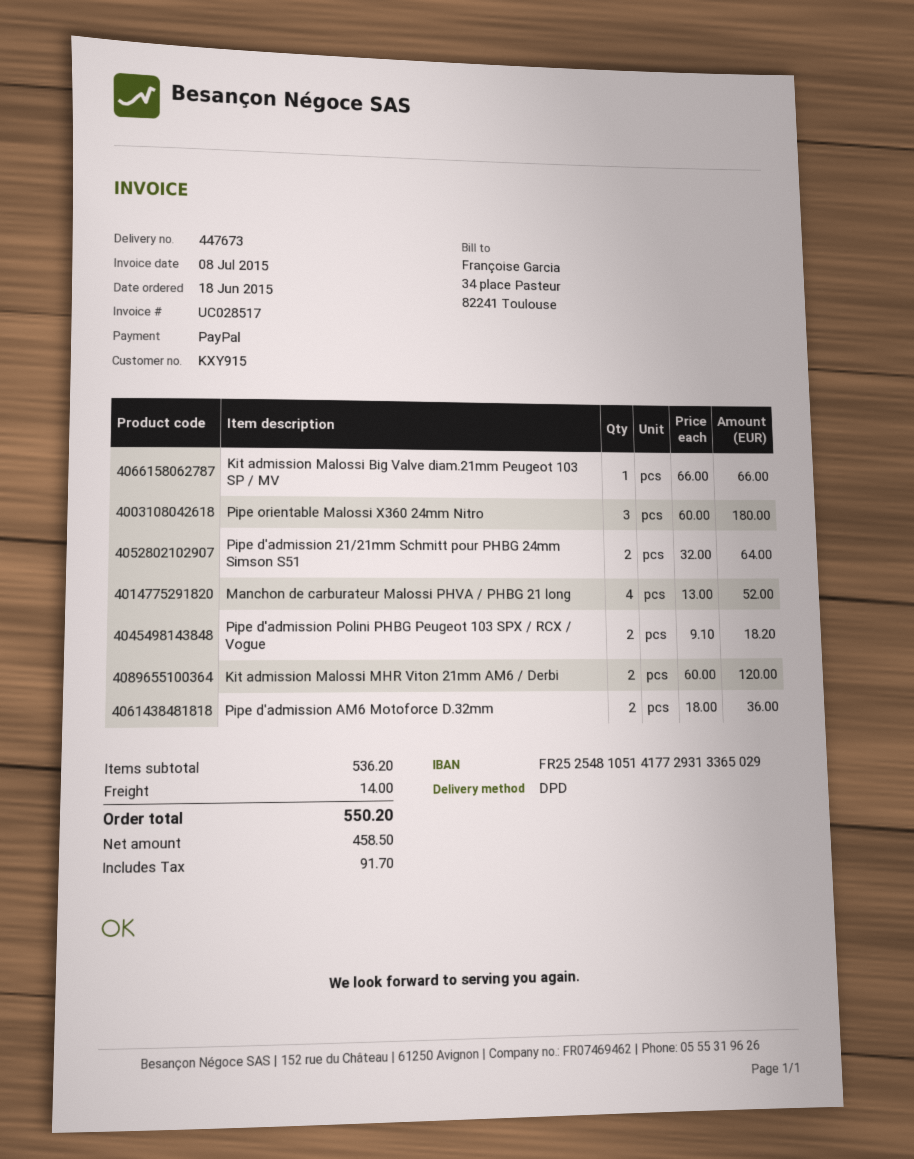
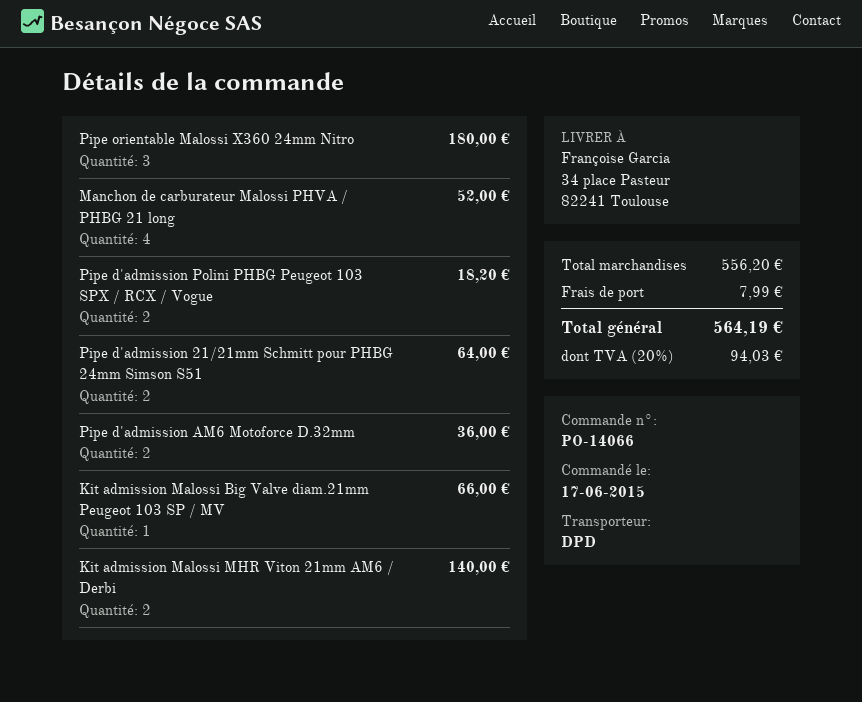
order date: 2015-06-18 -> 2015-06-17
Kit admission Malossi MHR Viton 21mm AM6 / Derbi: 2 for 120.00 -> 2 for 140.00
subtotal: 536.20 -> 556.20
shipping: 14.00 -> 7.99
tax: 91.70 -> 94.03
total: 550.20 -> 564.19

